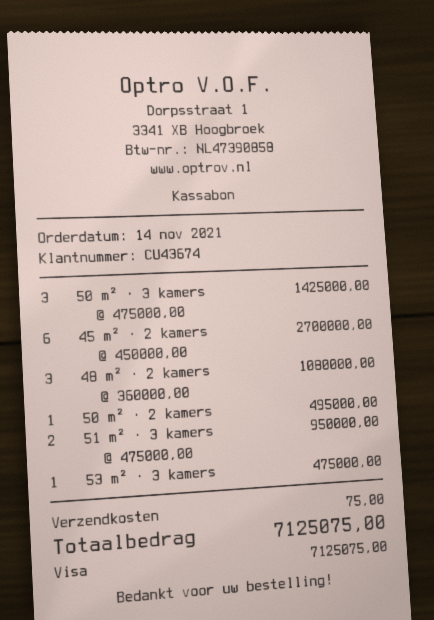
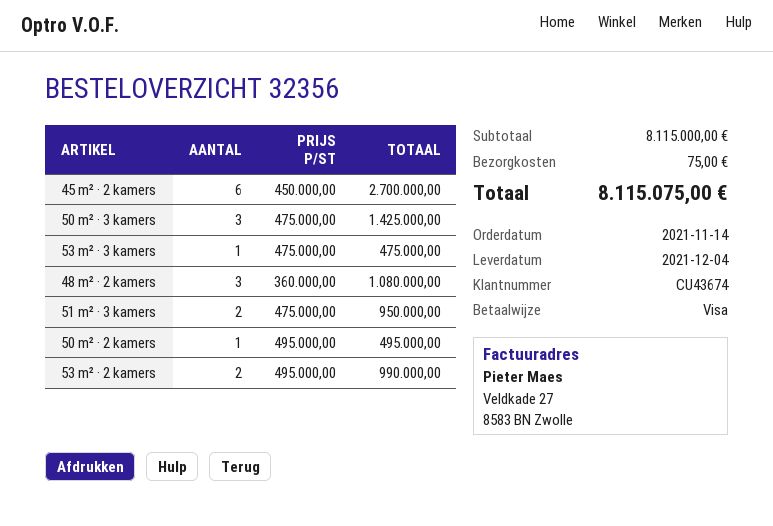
53 m² · 2 kamers: none -> 2 x 495000.00 = 990000.00
total: 7125075.00 -> 8115075.00

